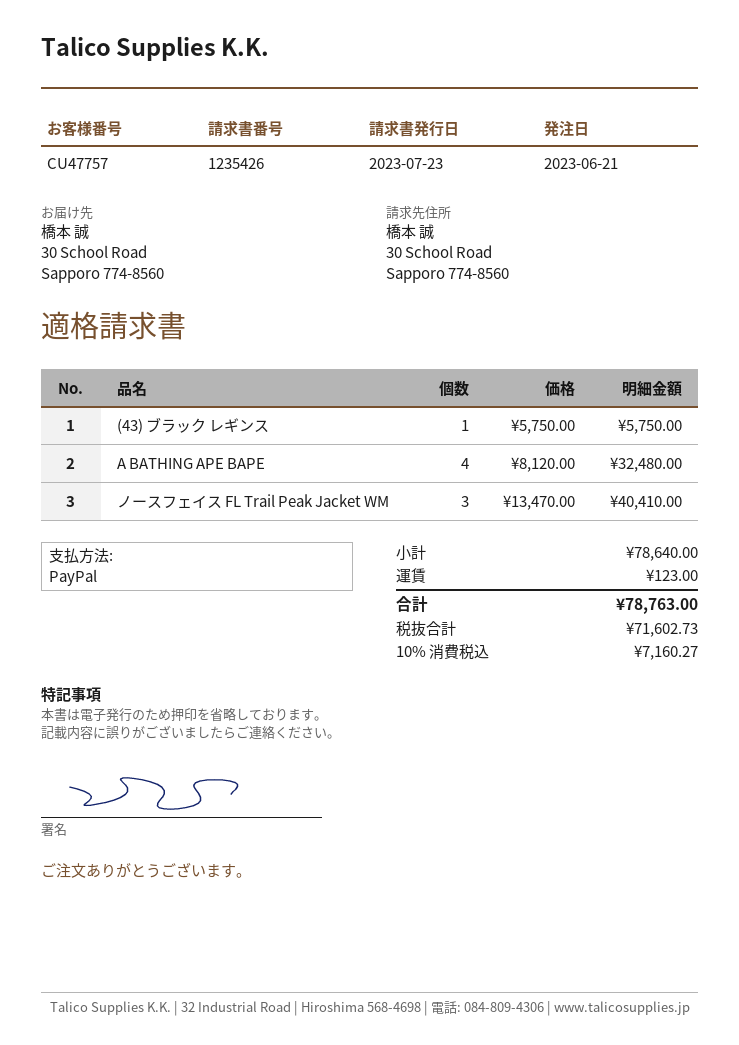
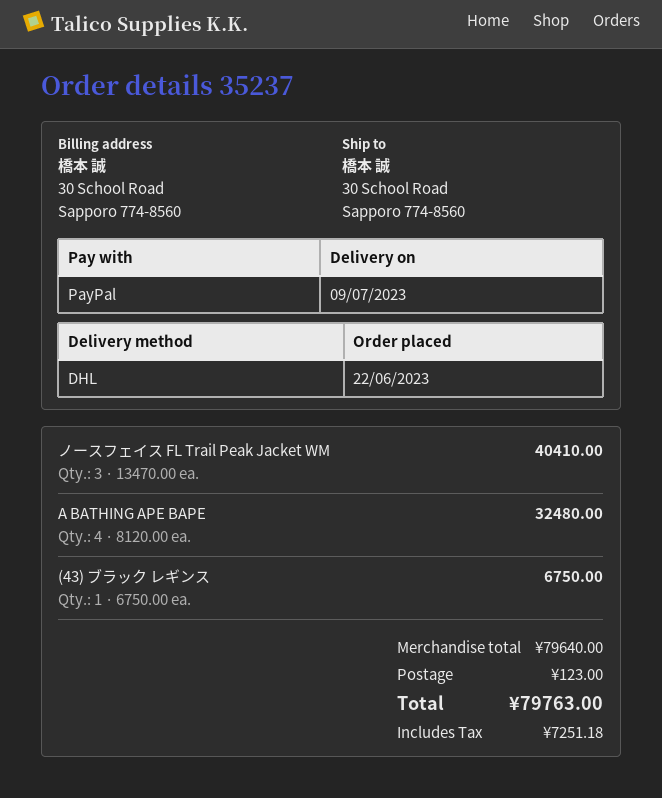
order date: 2023-06-21 -> 2023-06-22
(43) ブラック レギンス: 1 x 5750.00 = 5750.00 -> 1 x 6750.00 = 6750.00
subtotal: 78640.00 -> 79640.00
tax: 7160.27 -> 7251.18
total: 78763.00 -> 79763.00

